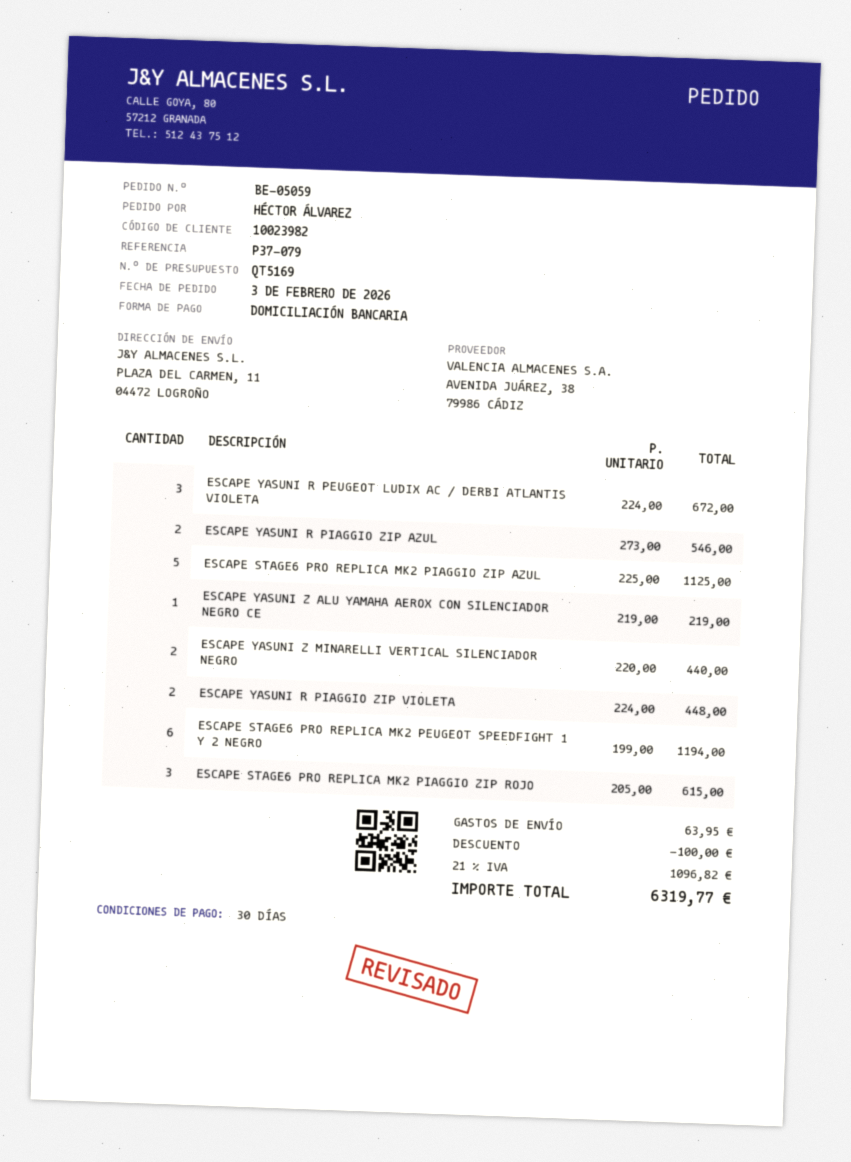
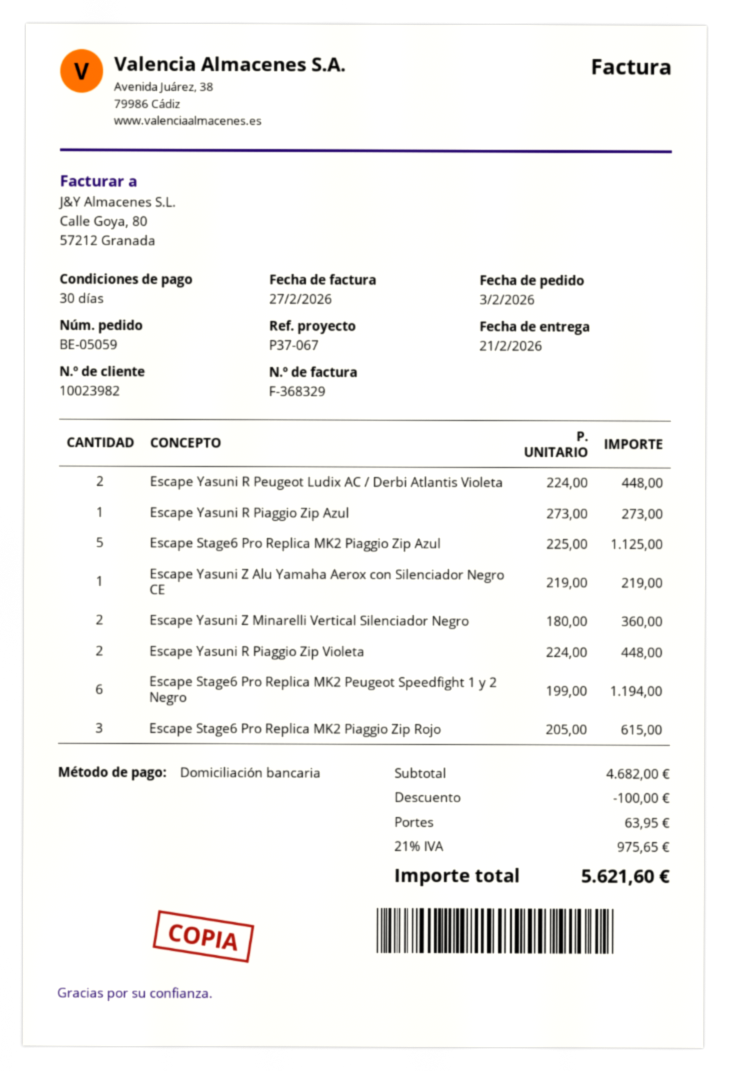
reference: P37-079 -> P37-067
ESCAPE YASUNI R PEUGEOT LUDIX AC / DERBI ATLANTIS VIOLETA: 3 x 224.00 = 672.00 -> 2 x 224.00 = 448.00
ESCAPE YASUNI R PIAGGIO ZIP AZUL: 2 x 273.00 = 546.00 -> 1 x 273.00 = 273.00
ESCAPE YASUNI Z MINARELLI VERTICAL SILENCIADOR NEGRO: 2 x 220.00 = 440.00 -> 2 x 180.00 = 360.00
tax: 21% = 1096.82 -> 21% = 975.65
total: 6319.77 -> 5621.60

